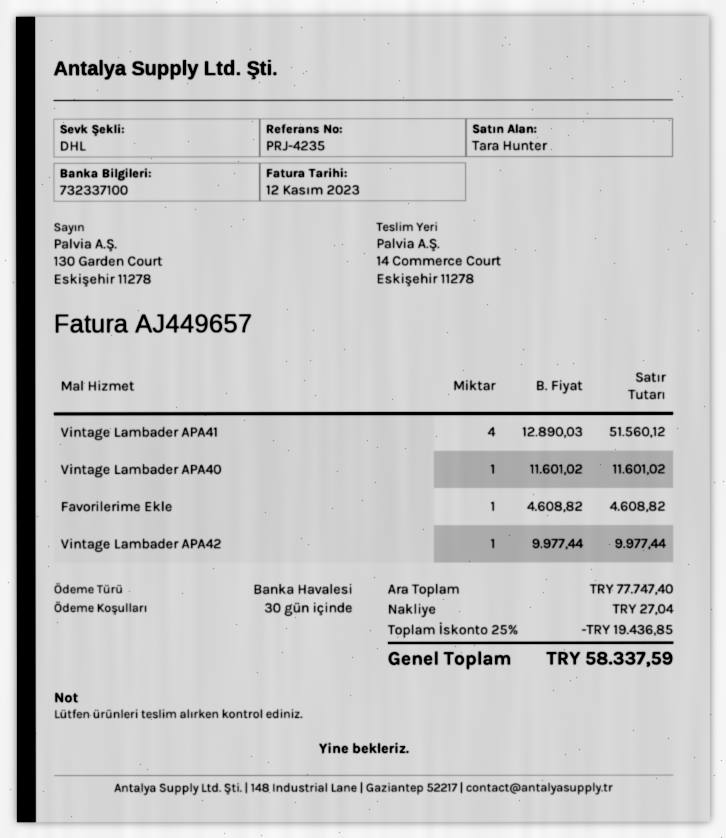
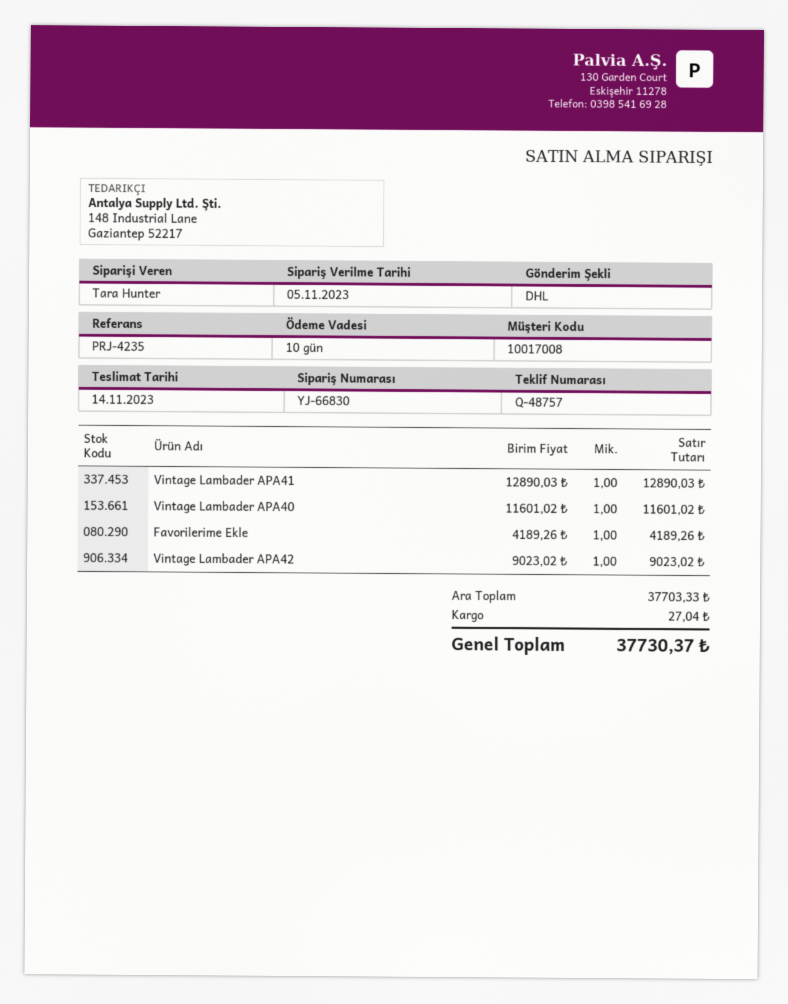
payment terms: 30 days -> 10 days
Vintage Lambader APA41: 4 x 12890.03 = 51560.12 -> 1 x 12890.03 = 12890.03
Favorilerime Ekle: 1 x 4608.82 = 4608.82 -> 1 x 4189.26 = 4189.26
Vintage Lambader APA42: 1 x 9977.44 = 9977.44 -> 1 x 9023.02 = 9023.02
subtotal: 77747.40 -> 37703.33
discount: 25% = 19436.85 -> none
total: 58337.59 -> 37730.37

